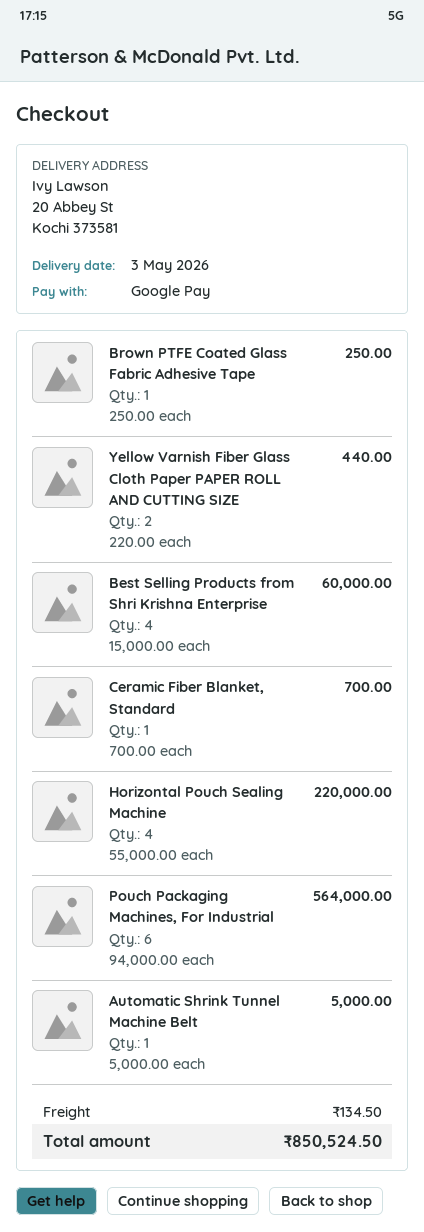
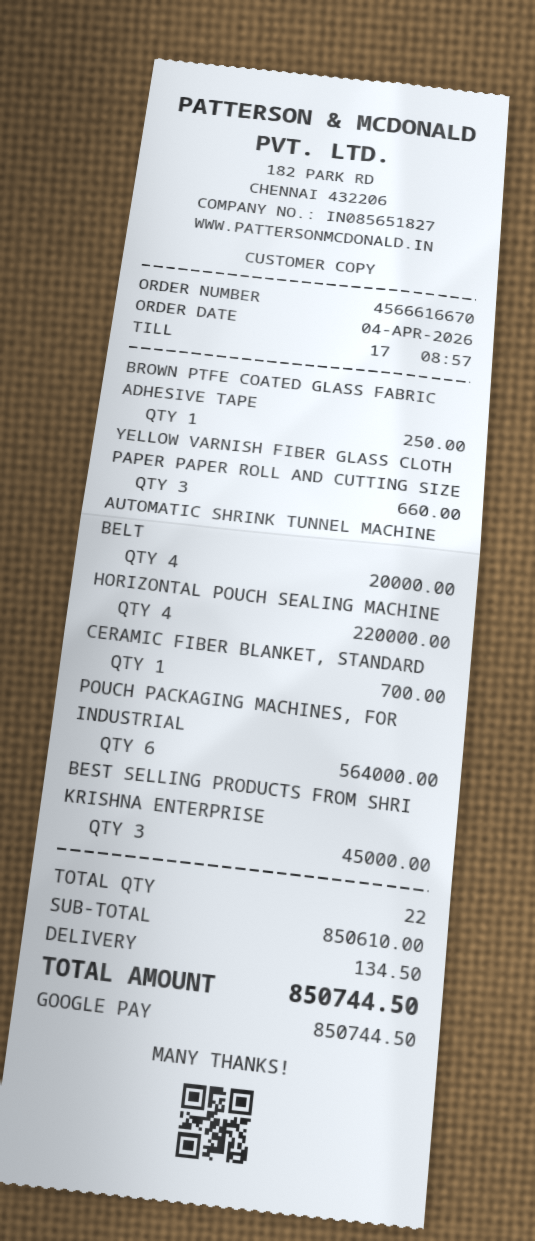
Yellow Varnish Fiber Glass Cloth Paper PAPER ROLL AND CUTTING SIZE: 2 for 440.00 -> 3 for 660.00
Best Selling Products from Shri Krishna Enterprise: 4 for 60000.00 -> 3 for 45000.00
Automatic Shrink Tunnel Machine Belt: 1 for 5000.00 -> 4 for 20000.00
total: 850524.50 -> 850744.50

